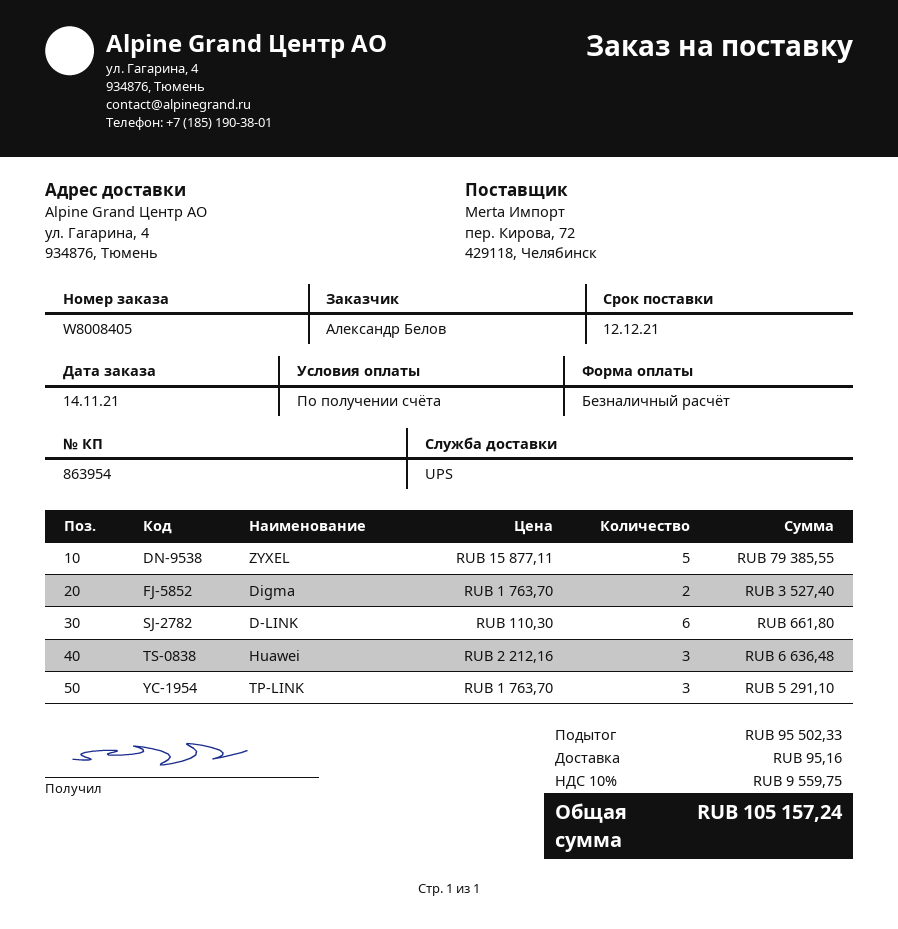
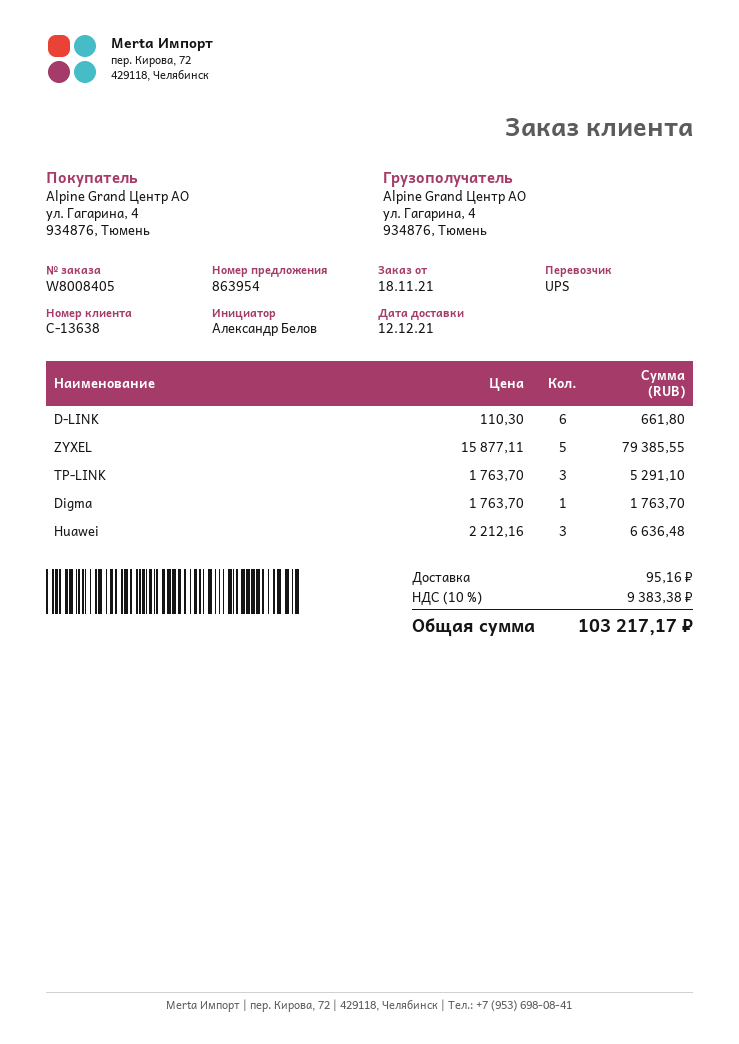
order date: 2021-11-14 -> 2021-11-18
Digma: 2 x 1763.70 = 3527.40 -> 1 x 1763.70 = 1763.70
tax: 10% = 9559.75 -> 10% = 9383.38
total: 105157.24 -> 103217.17

